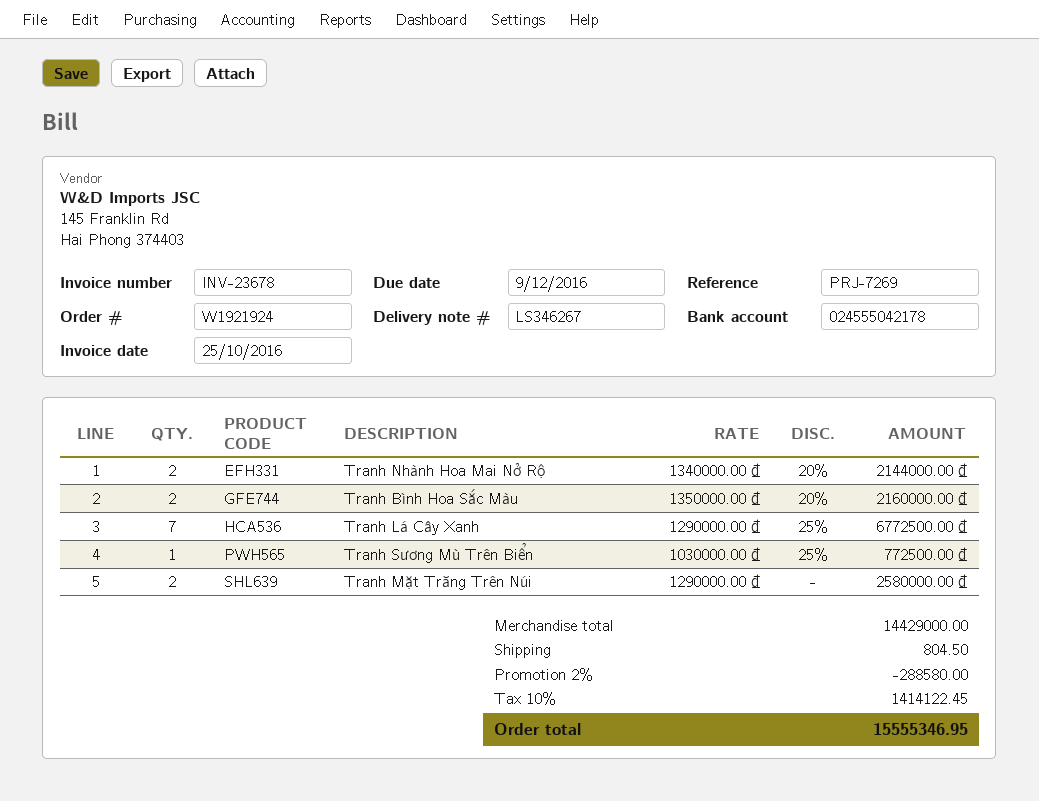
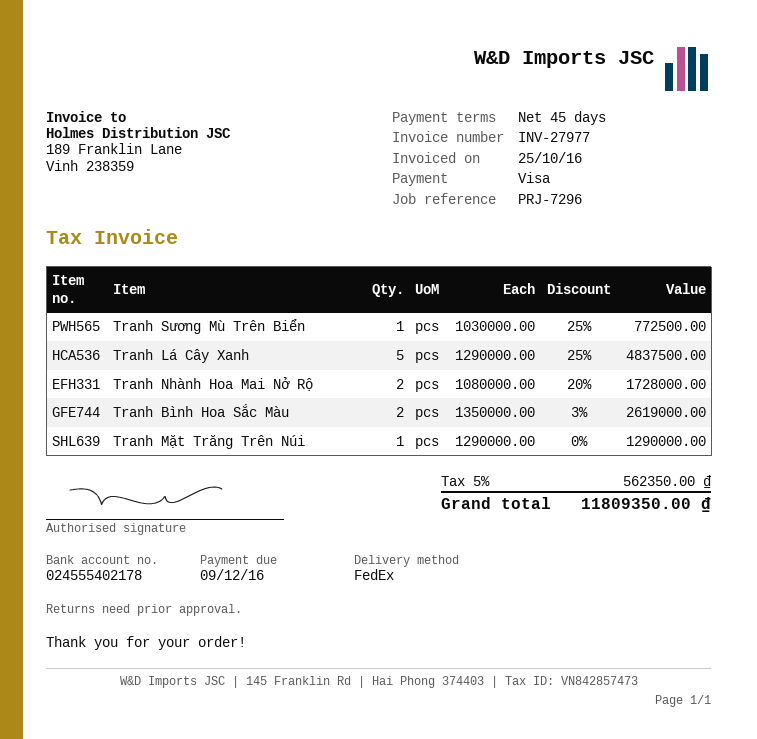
invoice number: INV-23678 -> INV-27977
reference: PRJ-7269 -> PRJ-7296
bank account: 024555042178 -> 024555402178
Tranh Nhành Hoa Mai Nở Rộ: 2 x 1340000.00 - 20% = 2144000.00 -> 2 x 1080000.00 - 20% = 1728000.00
Tranh Bình Hoa Sắc Màu: 2 x 1350000.00 - 20% = 2160000.00 -> 2 x 1350000.00 - 3% = 2619000.00
Tranh Lá Cây Xanh: 7 x 1290000.00 - 25% = 6772500.00 -> 5 x 1290000.00 - 25% = 4837500.00
Tranh Mặt Trăng Trên Núi: 2 x 1290000.00 = 2580000.00 -> 1 x 1290000.00 = 1290000.00
discount: 2% = 288580.00 -> none
shipping: 804.50 -> none
tax: 10% = 1414122.45 -> 5% = 562350.00
total: 15555346.95 -> 11809350.00

